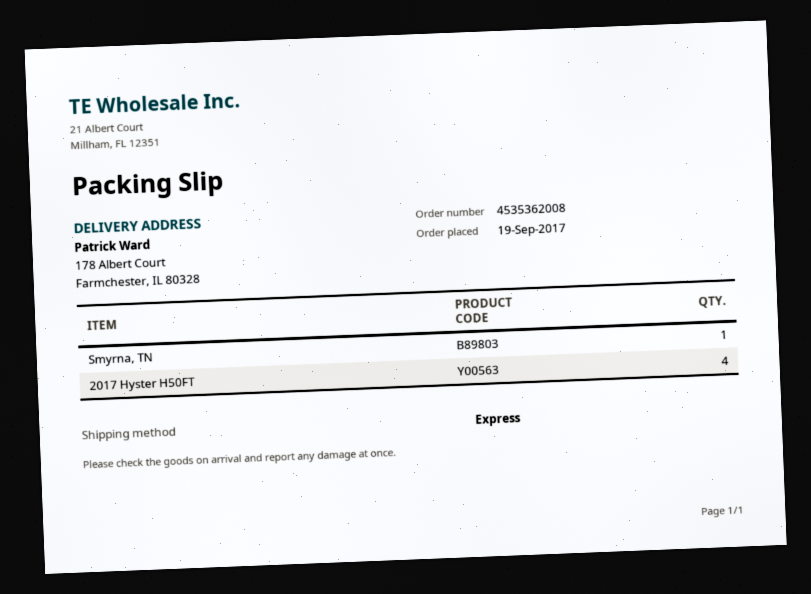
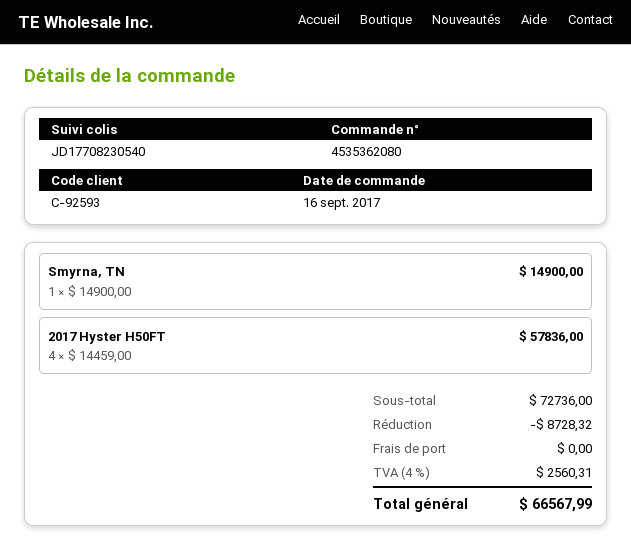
order number: 4535362008 -> 4535362080
order date: 2017-09-19 -> 2017-09-16

